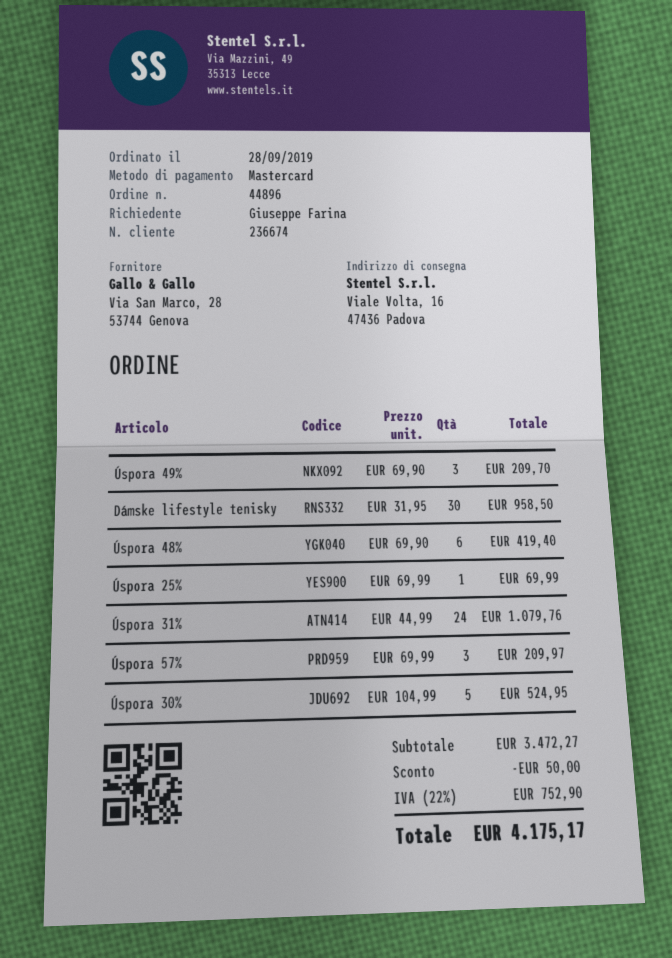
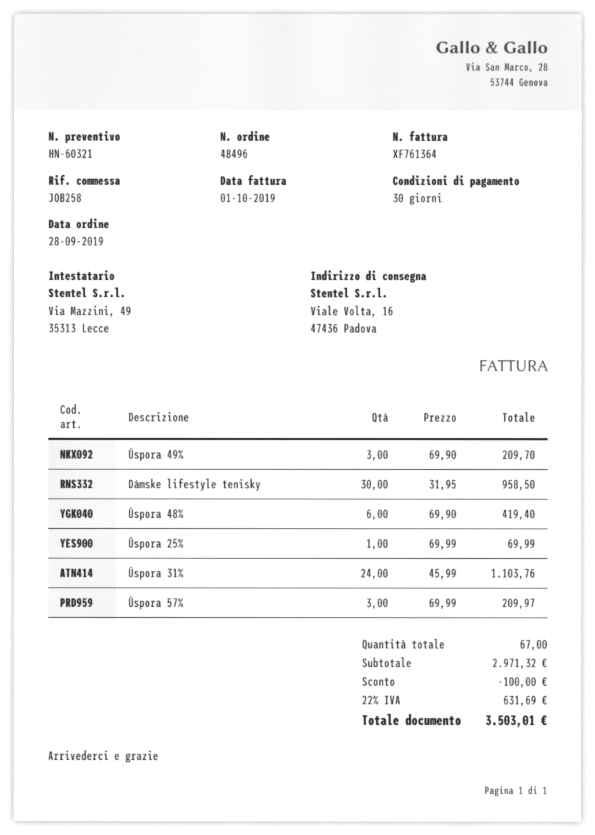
order number: 44896 -> 48496
Úspora 31%: 24 x 44.99 = 1079.76 -> 24 x 45.99 = 1103.76
Úspora 30%: 5 x 104.99 = 524.95 -> none
subtotal: 3472.27 -> 2971.32
discount: 50.00 -> 100.00
tax: 22% = 752.90 -> 22% = 631.69
total: 4175.17 -> 3503.01

